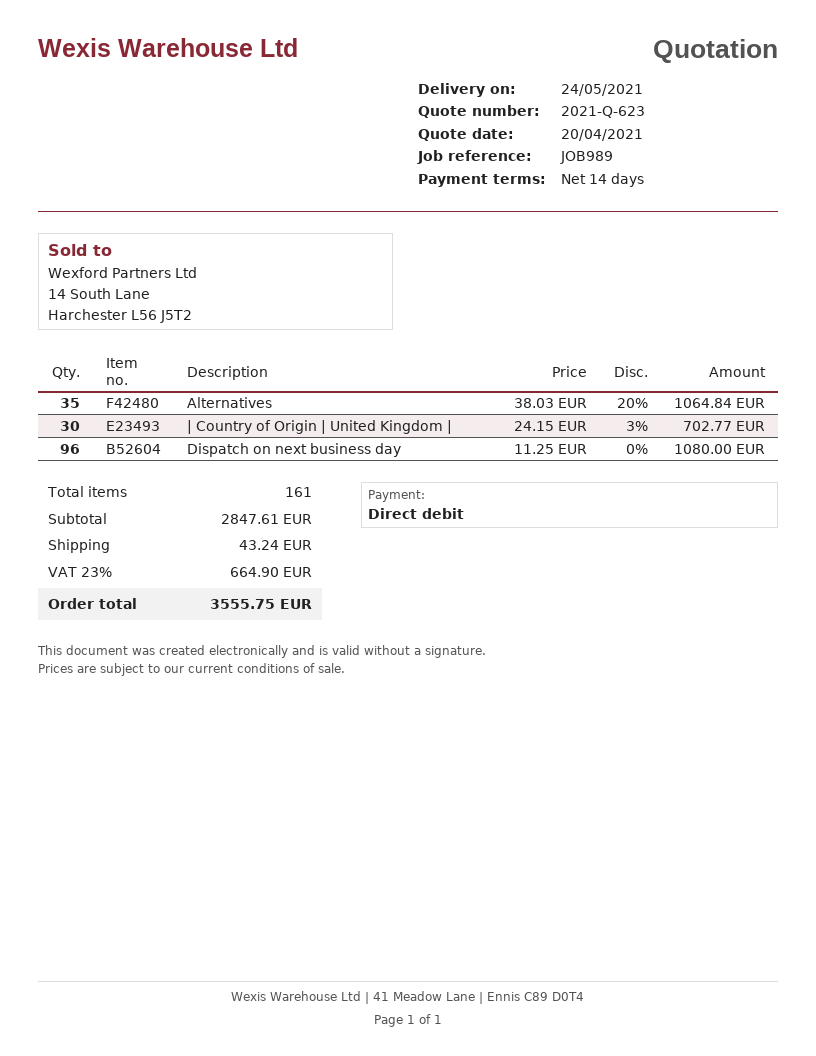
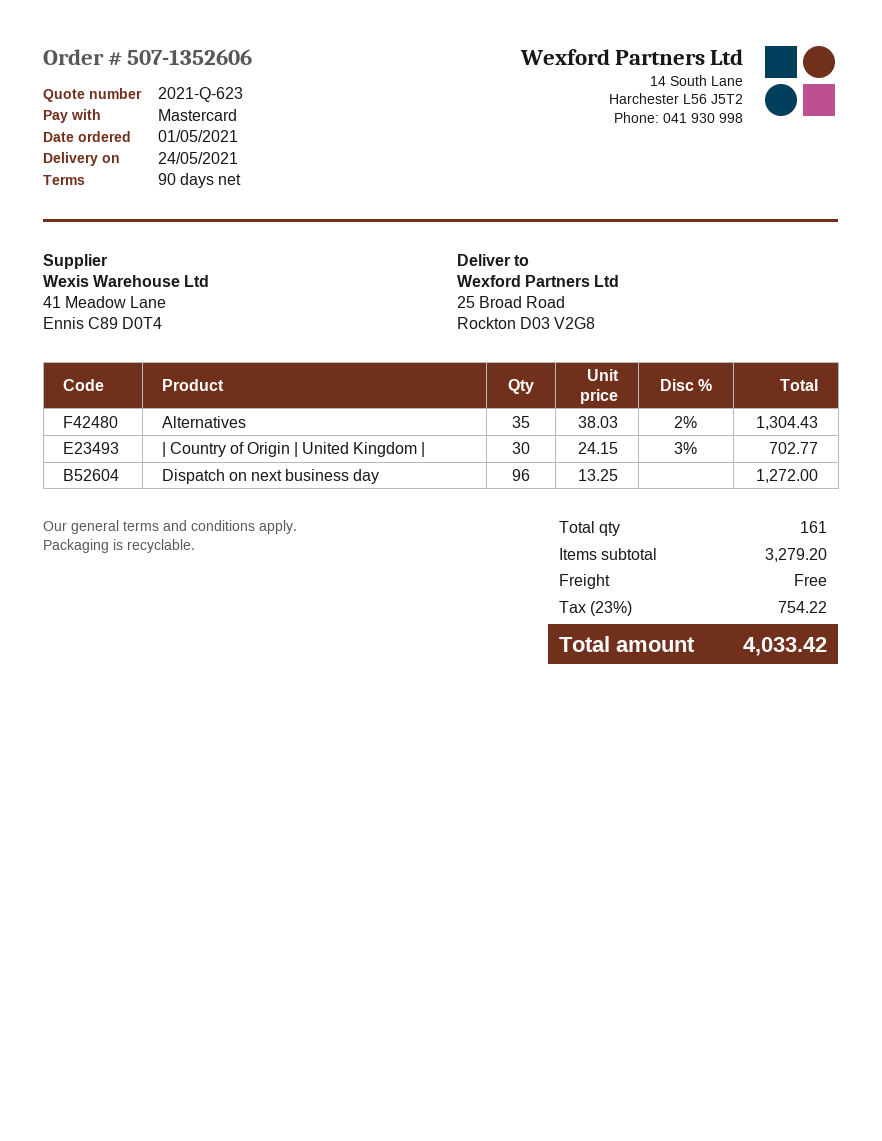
payment terms: 14 days -> 90 days
payment method: direct debit -> Mastercard
Alternatives: 35 x 38.03 - 20% = 1064.84 -> 35 x 38.03 - 2% = 1304.43
Dispatch on next business day: 96 x 11.25 = 1080.00 -> 96 x 13.25 = 1272.00
subtotal: 2847.61 -> 3279.20
shipping: 43.24 -> 0.00
tax: 23% = 664.90 -> 23% = 754.22
total: 3555.75 -> 4033.42

